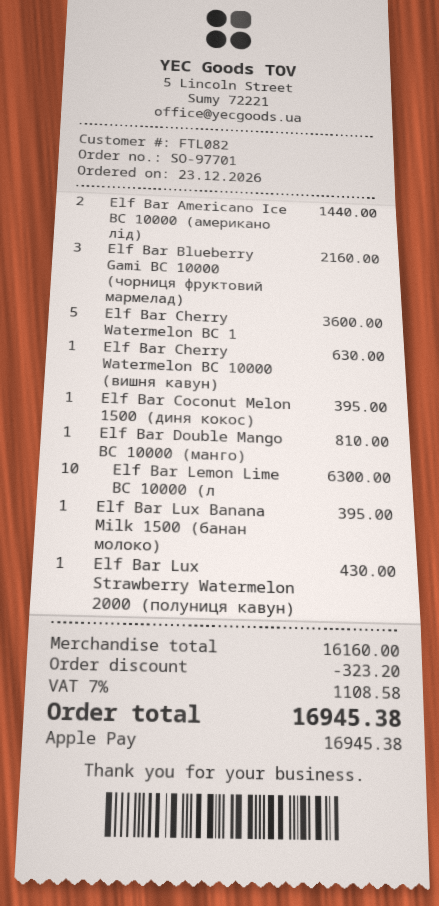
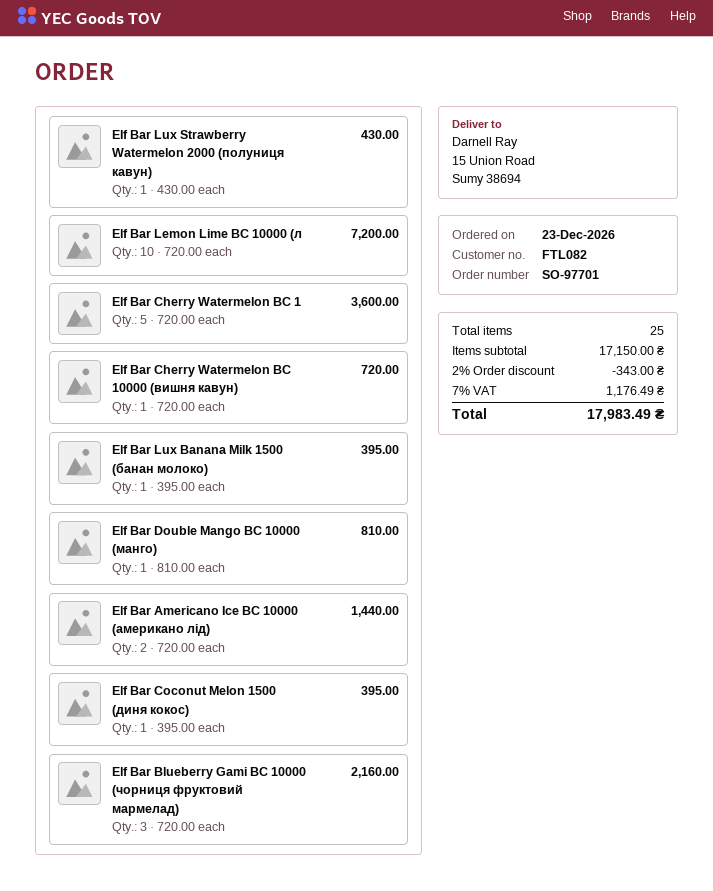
Elf Bar Cherry Watermelon BC 10000 (вишня кавун): 1 for 630.00 -> 1 for 720.00
Elf Bar Lemon Lime BC 10000 (л: 10 for 6300.00 -> 10 for 7200.00
subtotal: 16160.00 -> 17150.00
discount: 323.20 -> 343.00
tax: 7% = 1108.58 -> 7% = 1176.49
total: 16945.38 -> 17983.49

